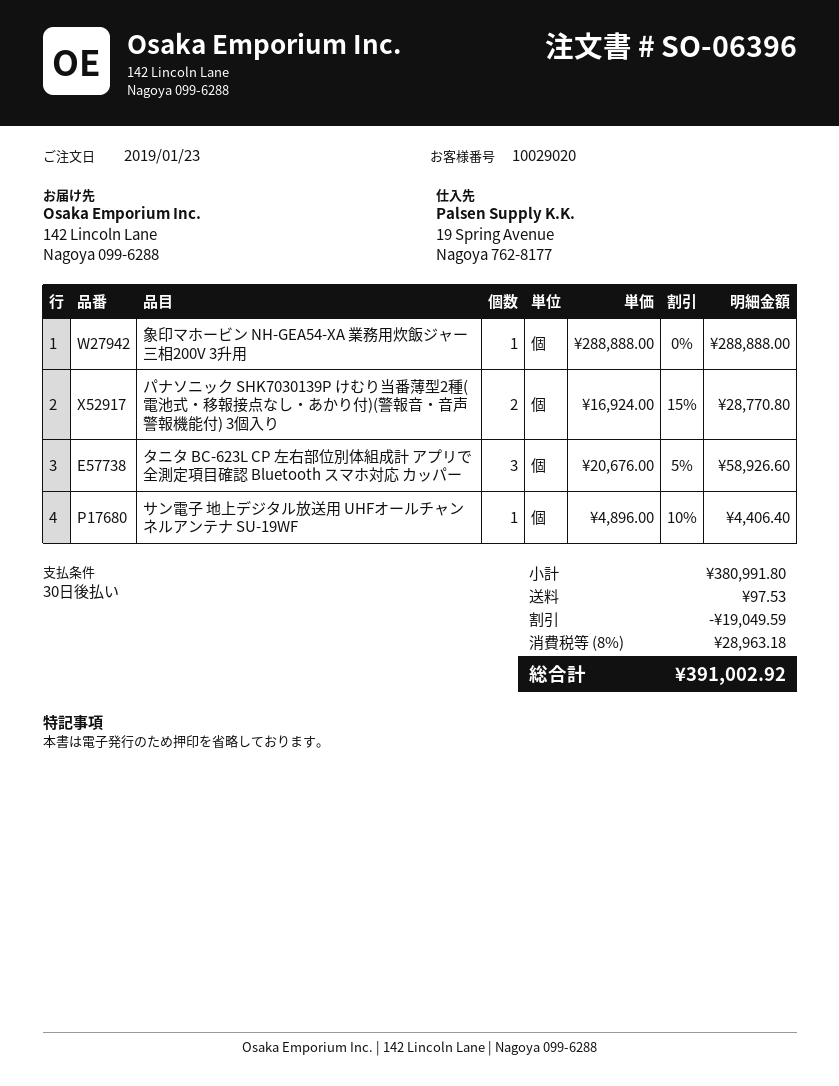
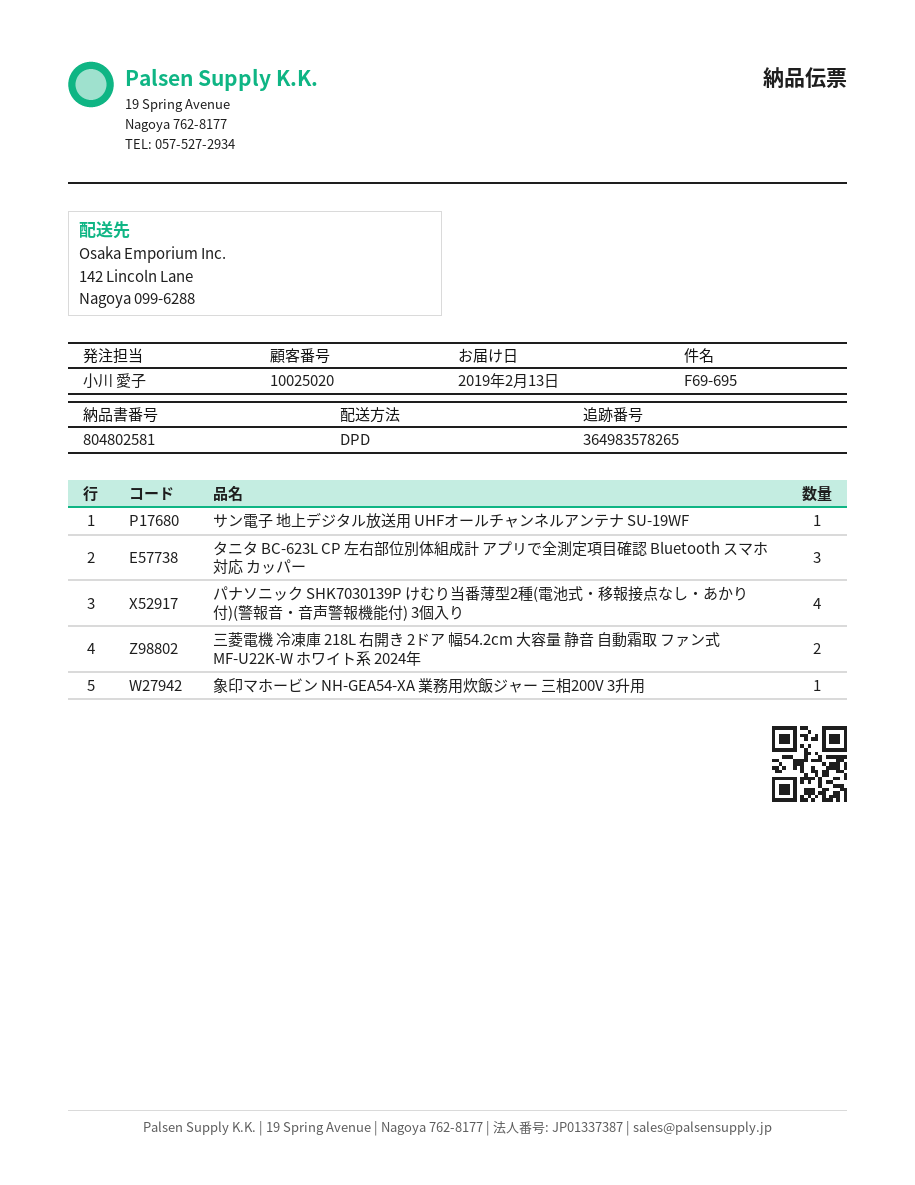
customer number: 10029020 -> 10025020
パナソニック SHK7030139P けむり当番薄型2種(電池式・移報接点なし・あかり付)(警報音・音声警報機能付) 3個入り: 2 -> 4
三菱電機 冷凍庫 218L 右開き 2ドア 幅54.2cm 大容量 静音 自動霜取 ファン式 MF-U22K-W ホワイト系 2024年: none -> 2

